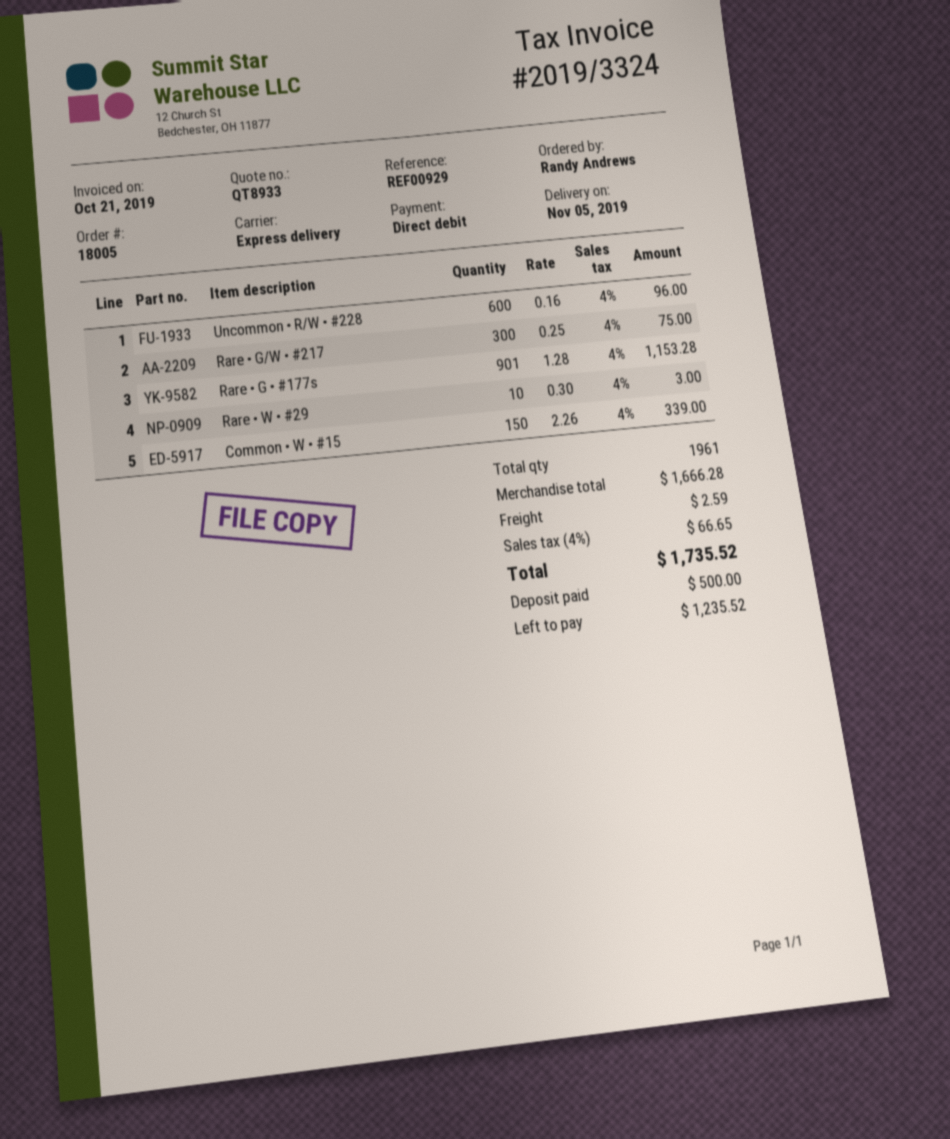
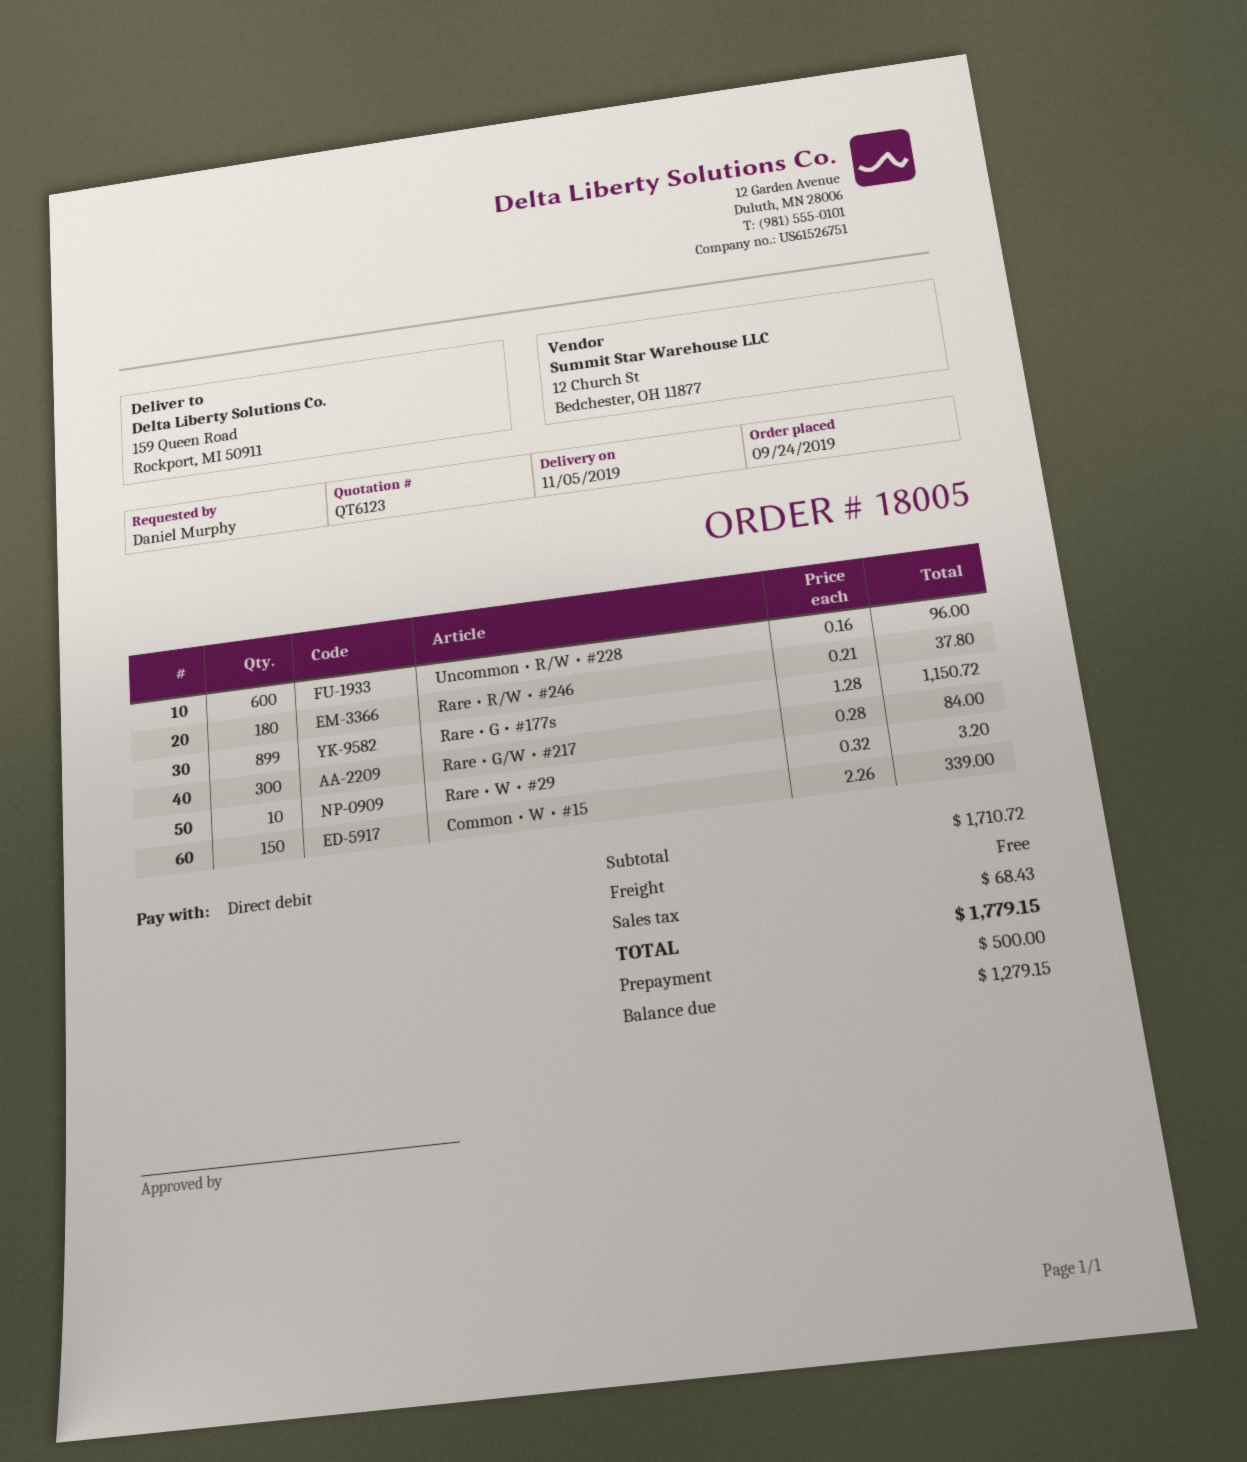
quote number: QT8933 -> QT6123
ordered by: Randy Andrews -> Daniel Murphy
Rare • G/W • #217: 300 x 0.25 = 75.00 -> 300 x 0.28 = 84.00
Rare • G • #177s: 901 x 1.28 = 1153.28 -> 899 x 1.28 = 1150.72
Rare • W • #29: 10 x 0.30 = 3.00 -> 10 x 0.32 = 3.20
Rare • R/W • #246: none -> 180 x 0.21 = 37.80
subtotal: 1666.28 -> 1710.72
shipping: 2.59 -> 0.00
tax: 66.65 -> 68.43
total: 1735.52 -> 1779.15
balance: 1235.52 -> 1279.15

